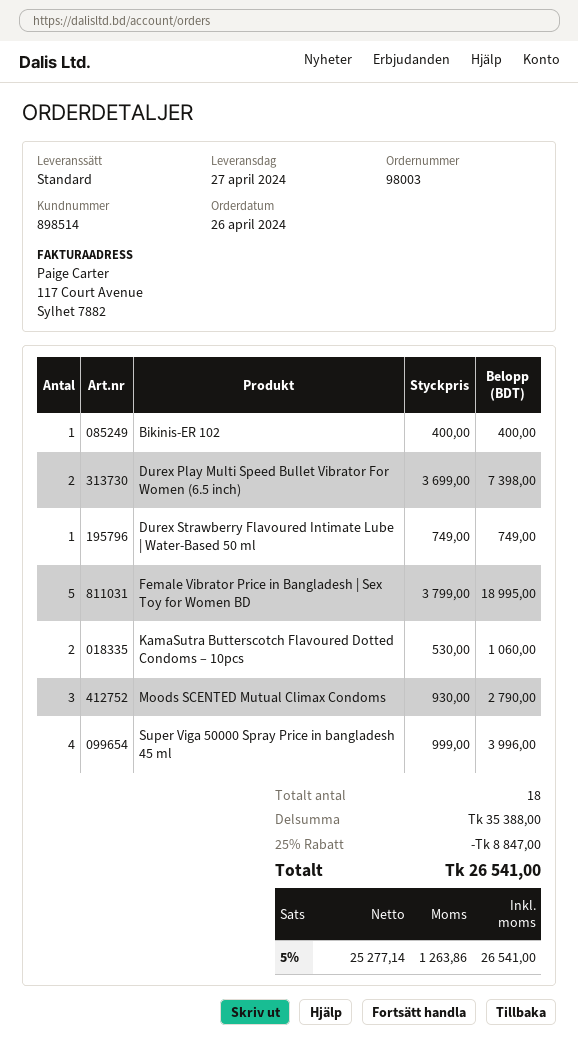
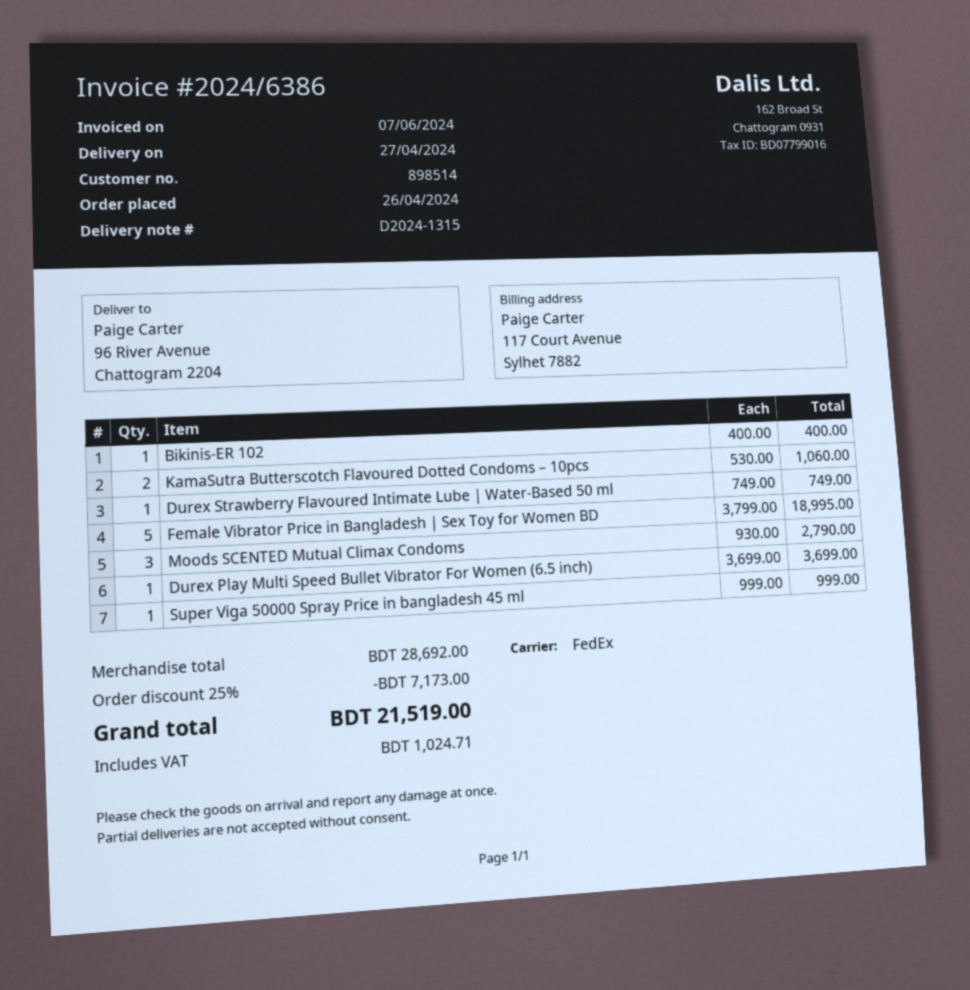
shipping method: standard -> FedEx
Durex Play Multi Speed Bullet Vibrator For Women (6.5 inch): 2 x 3699.00 = 7398.00 -> 1 x 3699.00 = 3699.00
Super Viga 50000 Spray Price in bangladesh 45 ml: 4 x 999.00 = 3996.00 -> 1 x 999.00 = 999.00
subtotal: 35388.00 -> 28692.00
discount: 25% = 8847.00 -> 25% = 7173.00
tax: 1263.86 -> 1024.71
total: 26541.00 -> 21519.00

